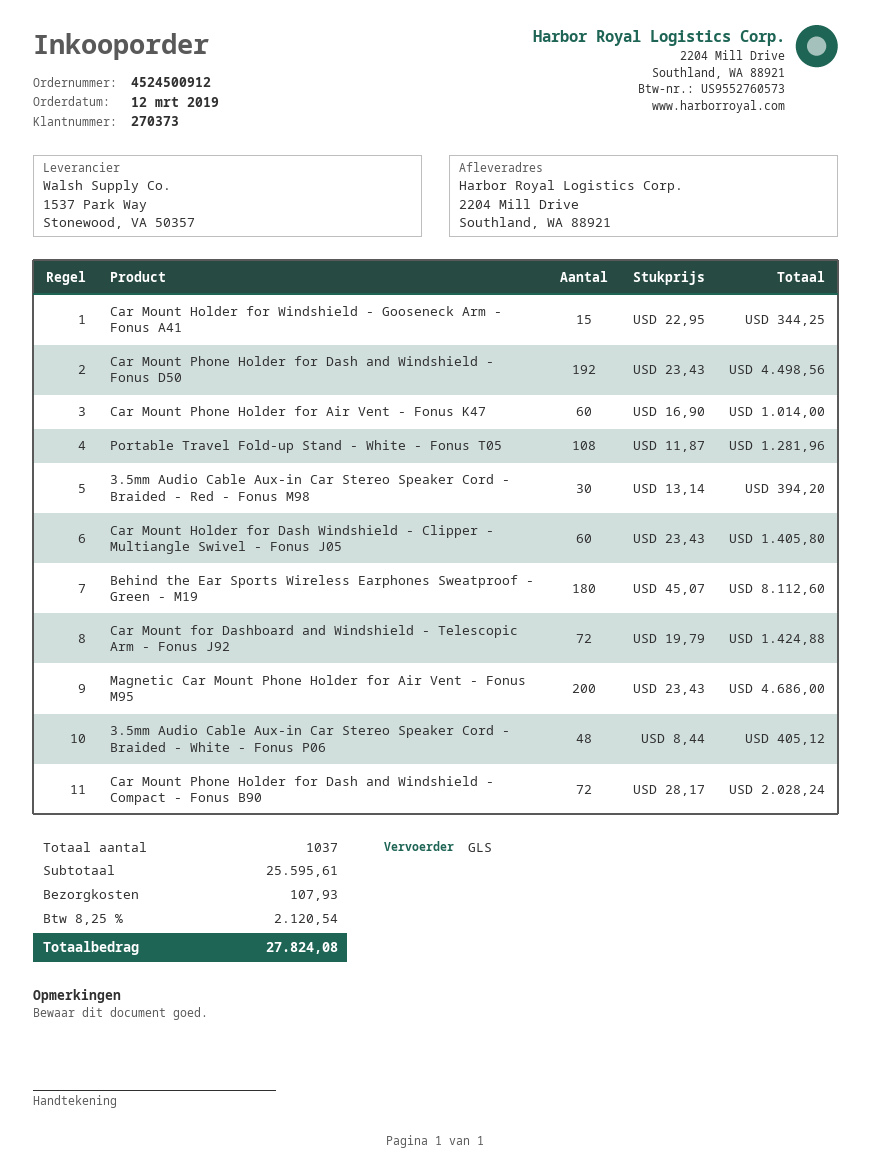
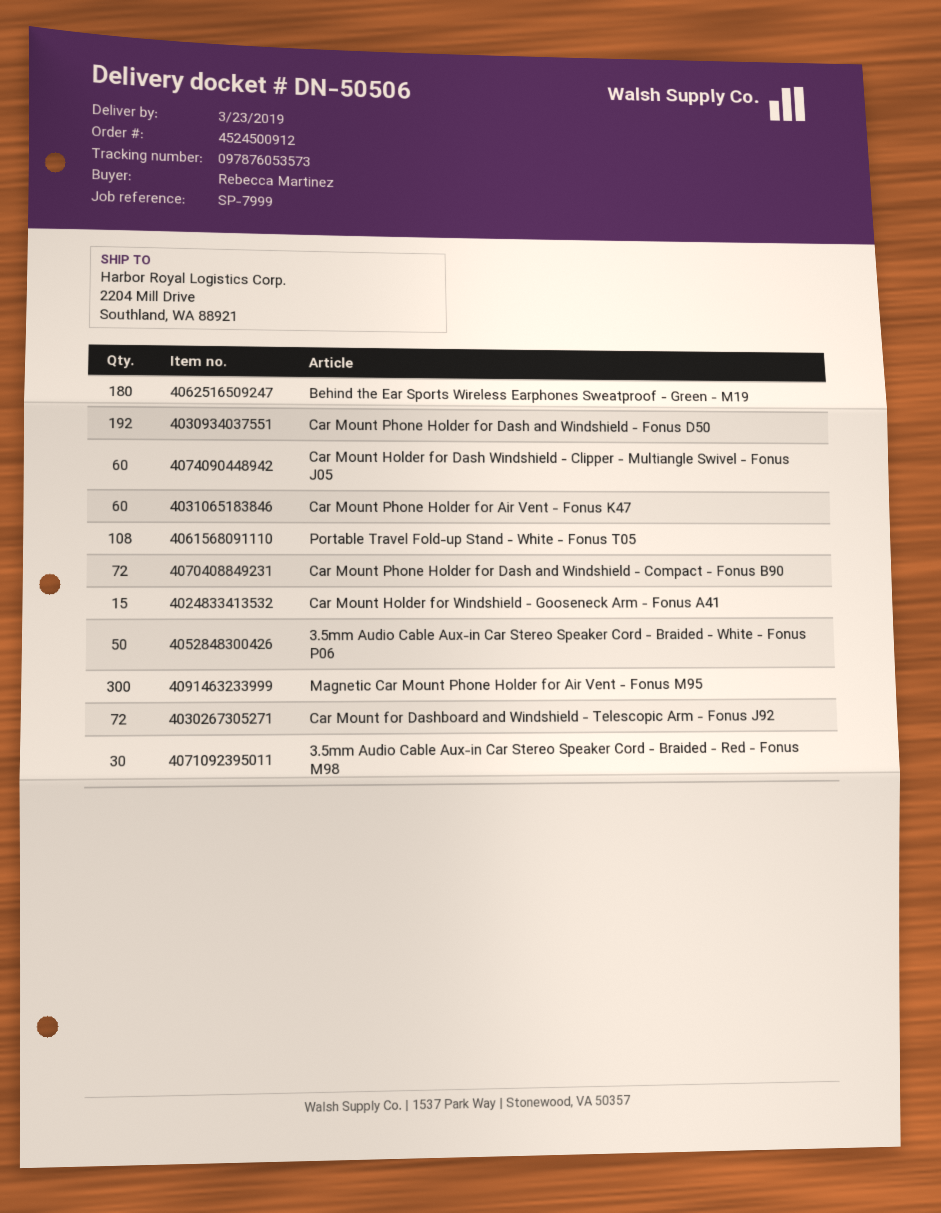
Magnetic Car Mount Phone Holder for Air Vent - Fonus M95: 200 -> 300
3.5mm Audio Cable Aux-in Car Stereo Speaker Cord - Braided - White - Fonus P06: 48 -> 50

